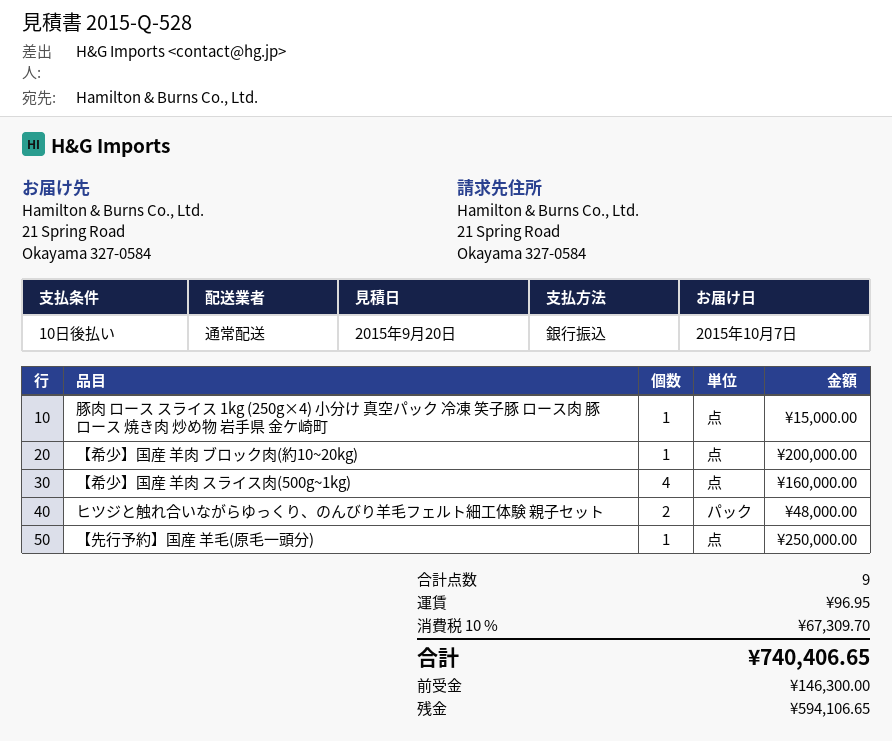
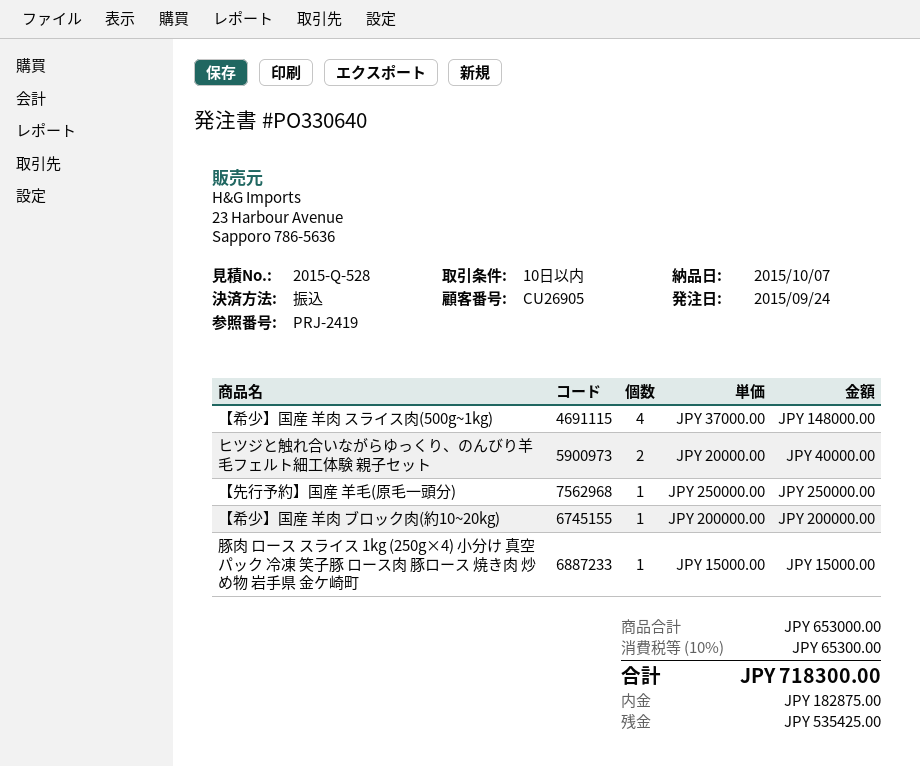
【希少】国産 羊肉 スライス肉(500g~1kg): 4 for 160000.00 -> 4 for 148000.00
ヒツジと触れ合いながらゆっくり、のんびり羊毛フェルト細工体験 親子セット: 2 for 48000.00 -> 2 for 40000.00
shipping: 96.95 -> none
tax: 10% = 67309.70 -> 10% = 65300.00
total: 740406.65 -> 718300.00
deposit: 146300.00 -> 182875.00
balance: 594106.65 -> 535425.00

